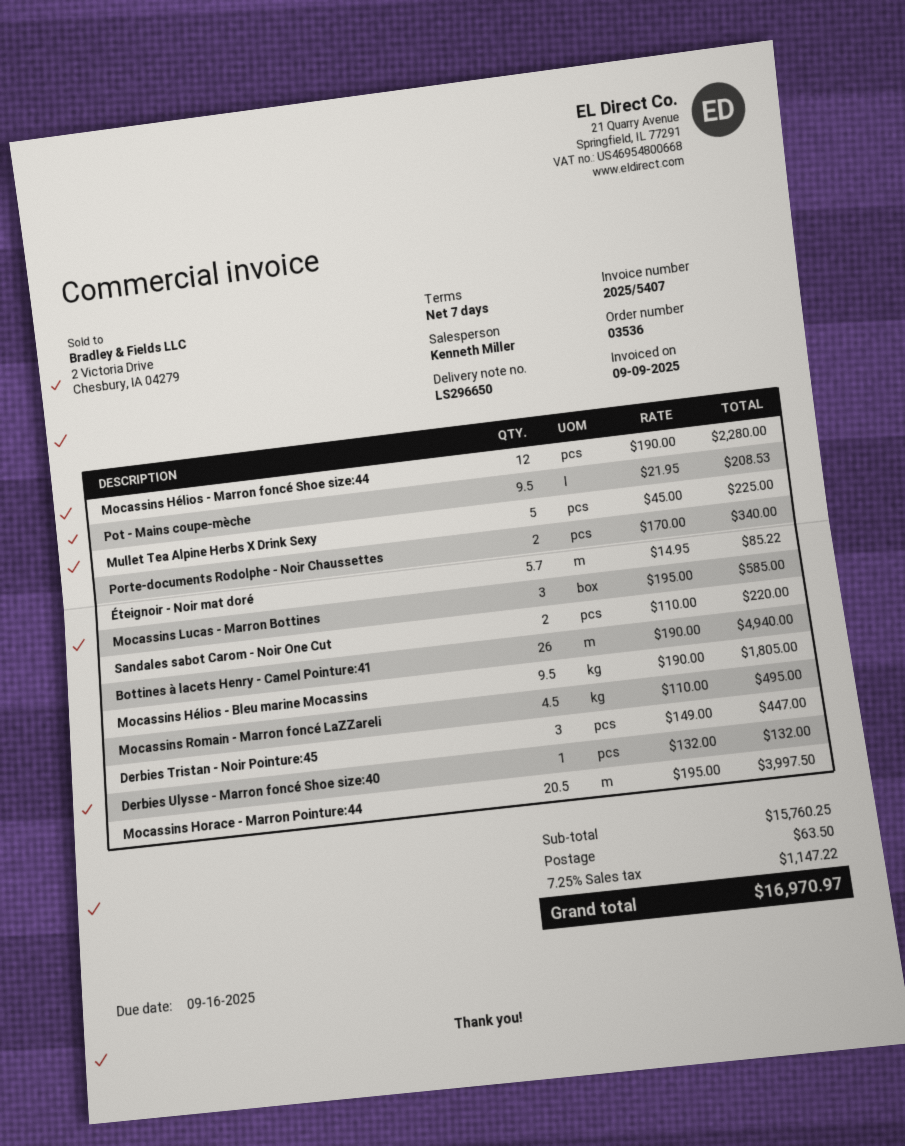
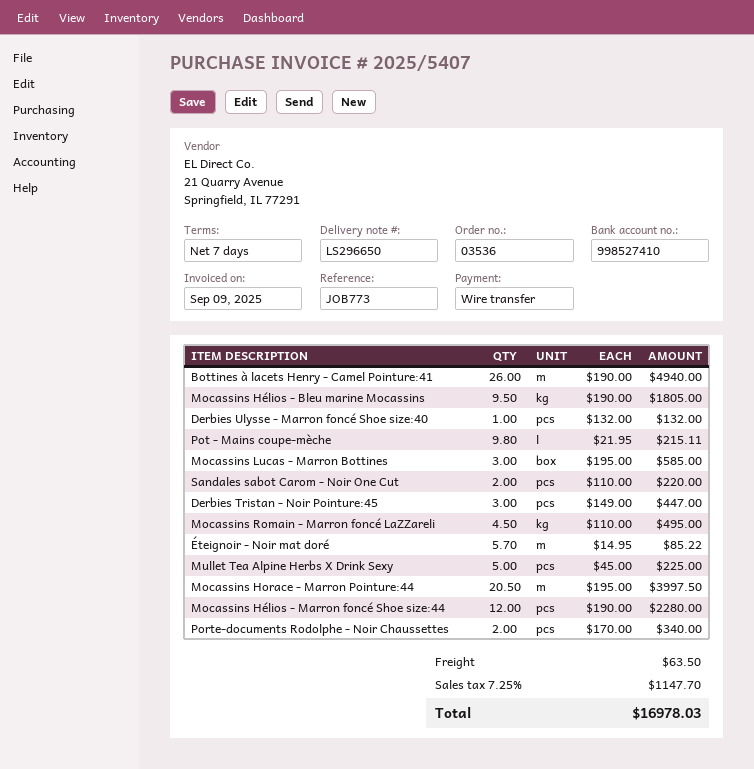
Pot - Mains coupe-mèche: 9.5 x 21.95 = 208.53 -> 9.8 x 21.95 = 215.11
tax: 7.25% = 1147.22 -> 7.25% = 1147.70
total: 16970.97 -> 16978.03

